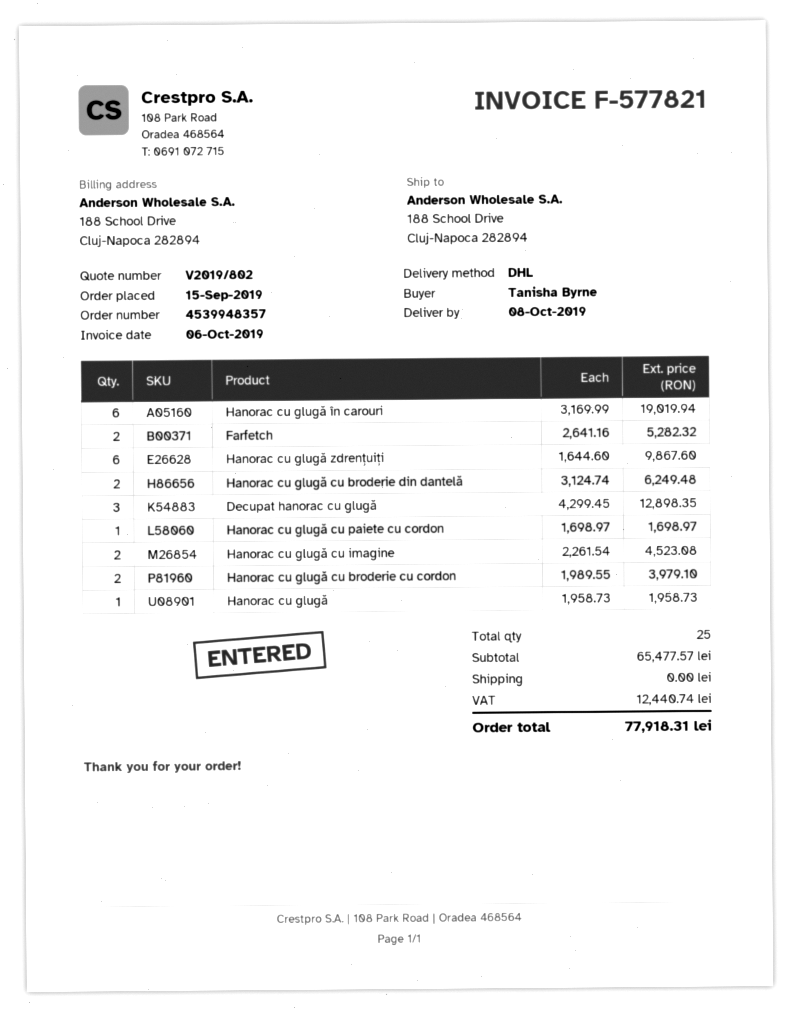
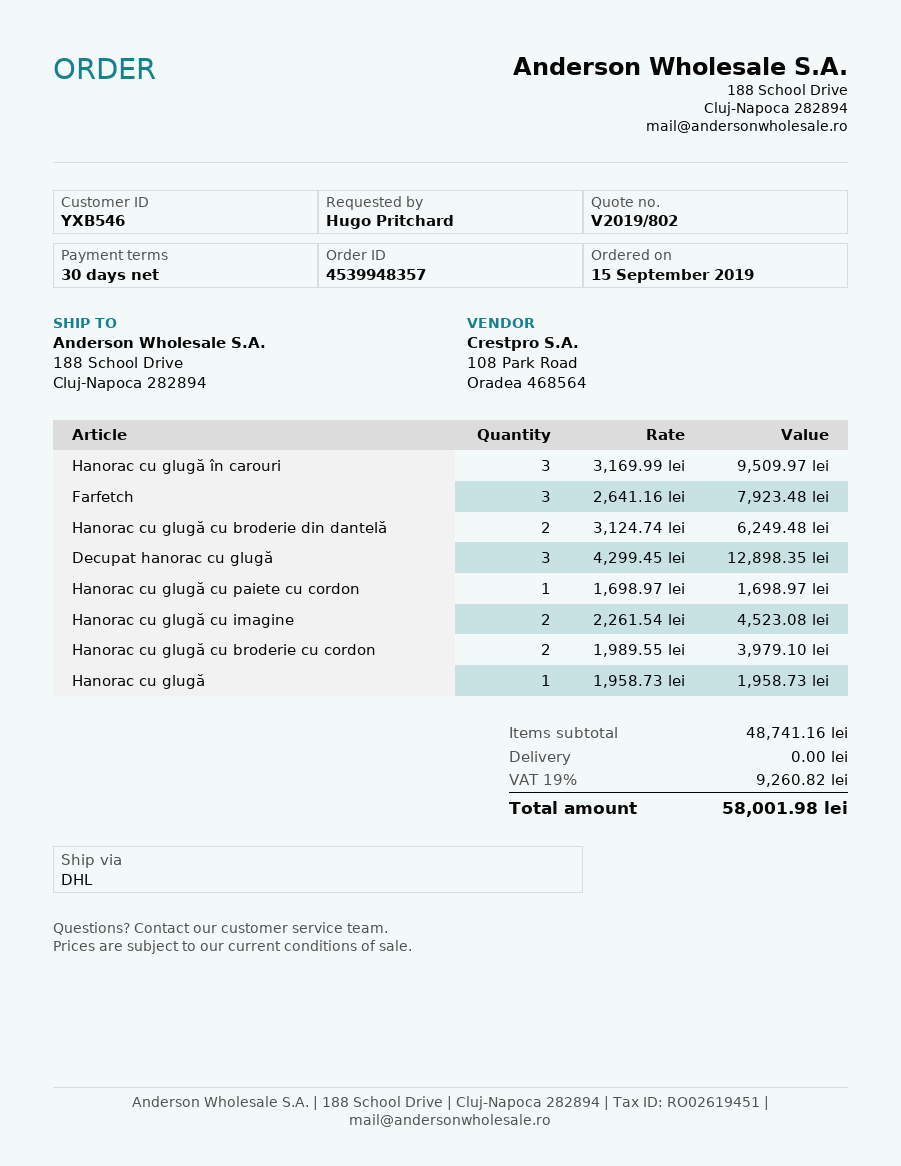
ordered by: Tanisha Byrne -> Hugo Pritchard
Hanorac cu glugă în carouri: 6 x 3169.99 = 19019.94 -> 3 x 3169.99 = 9509.97
Farfetch: 2 x 2641.16 = 5282.32 -> 3 x 2641.16 = 7923.48
Hanorac cu glugă zdrențuiți: 6 x 1644.60 = 9867.60 -> none
subtotal: 65477.57 -> 48741.16
tax: 12440.74 -> 9260.82
total: 77918.31 -> 58001.98

